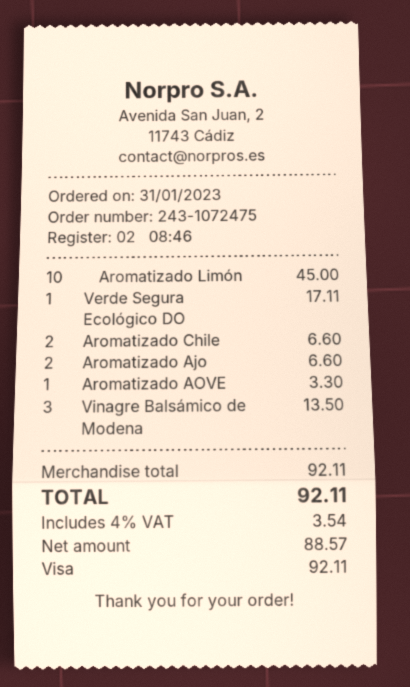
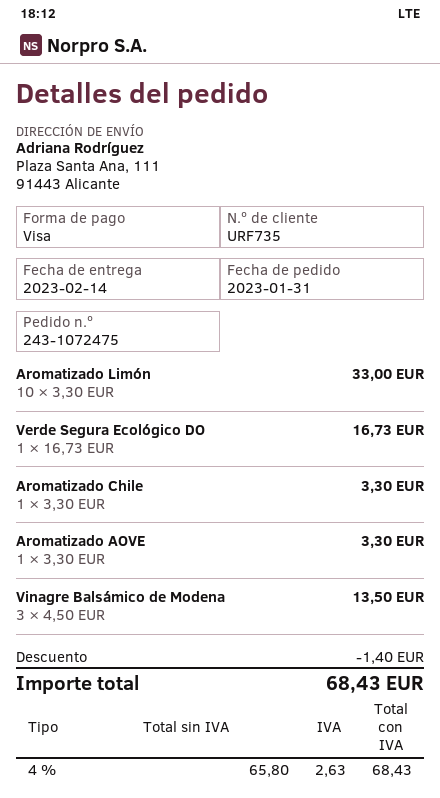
Aromatizado Limón: 10 for 45.00 -> 10 for 33.00
Verde Segura Ecológico DO: 1 for 17.11 -> 1 for 16.73
Aromatizado Chile: 2 for 6.60 -> 1 for 3.30
Aromatizado Ajo: 2 for 6.60 -> none
discount: none -> 1.40
net: 88.57 -> 65.80
tax: 4% = 3.54 -> 4% = 2.63
total: 92.11 -> 68.43

